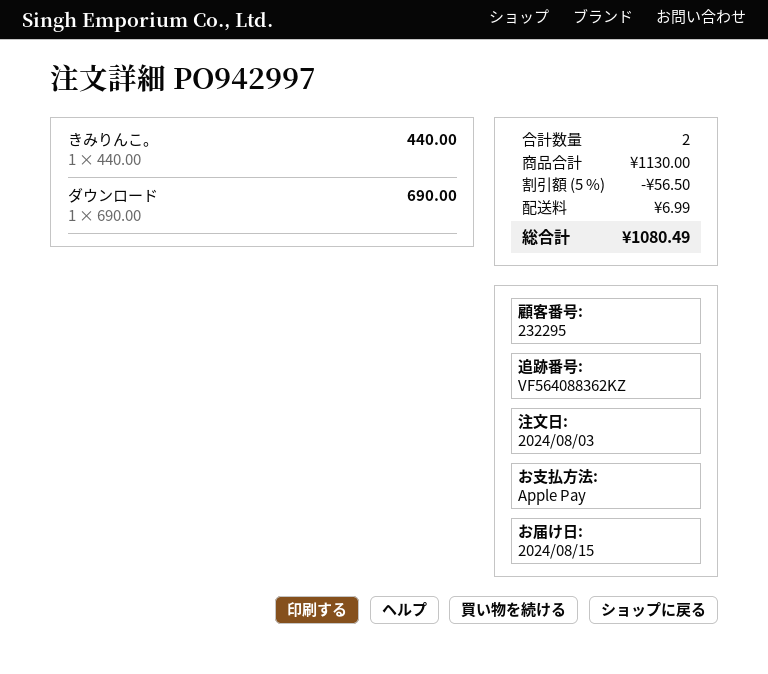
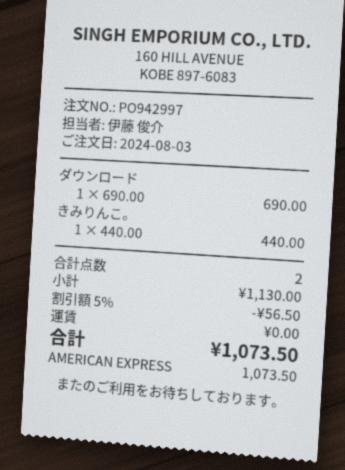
payment method: Apple Pay -> American Express
shipping: 6.99 -> 0.00
total: 1080.49 -> 1073.50

